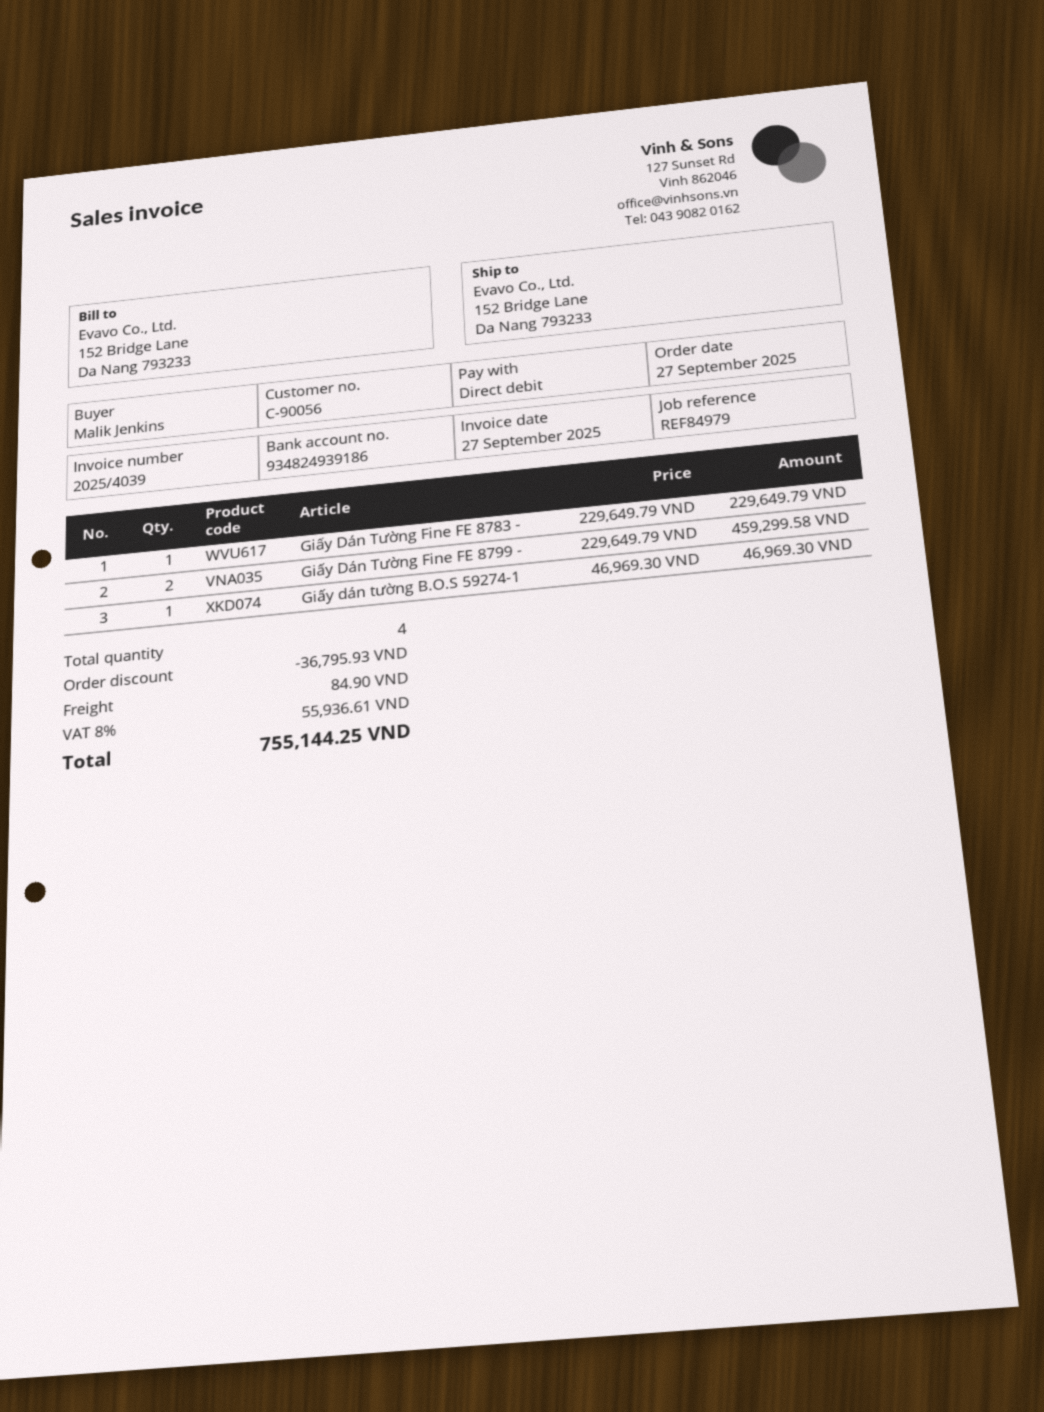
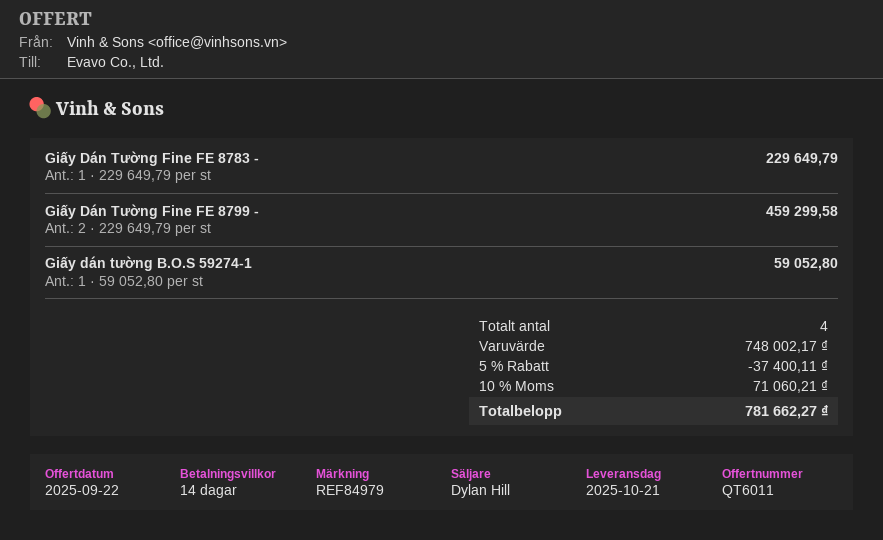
Giấy dán tường B.O.S 59274-1: 1 x 46969.30 = 46969.30 -> 1 x 59052.80 = 59052.80
discount: 36795.93 -> 37400.11
shipping: 84.90 -> none
tax: 8% = 55936.61 -> 10% = 71060.21
total: 755144.25 -> 781662.27

